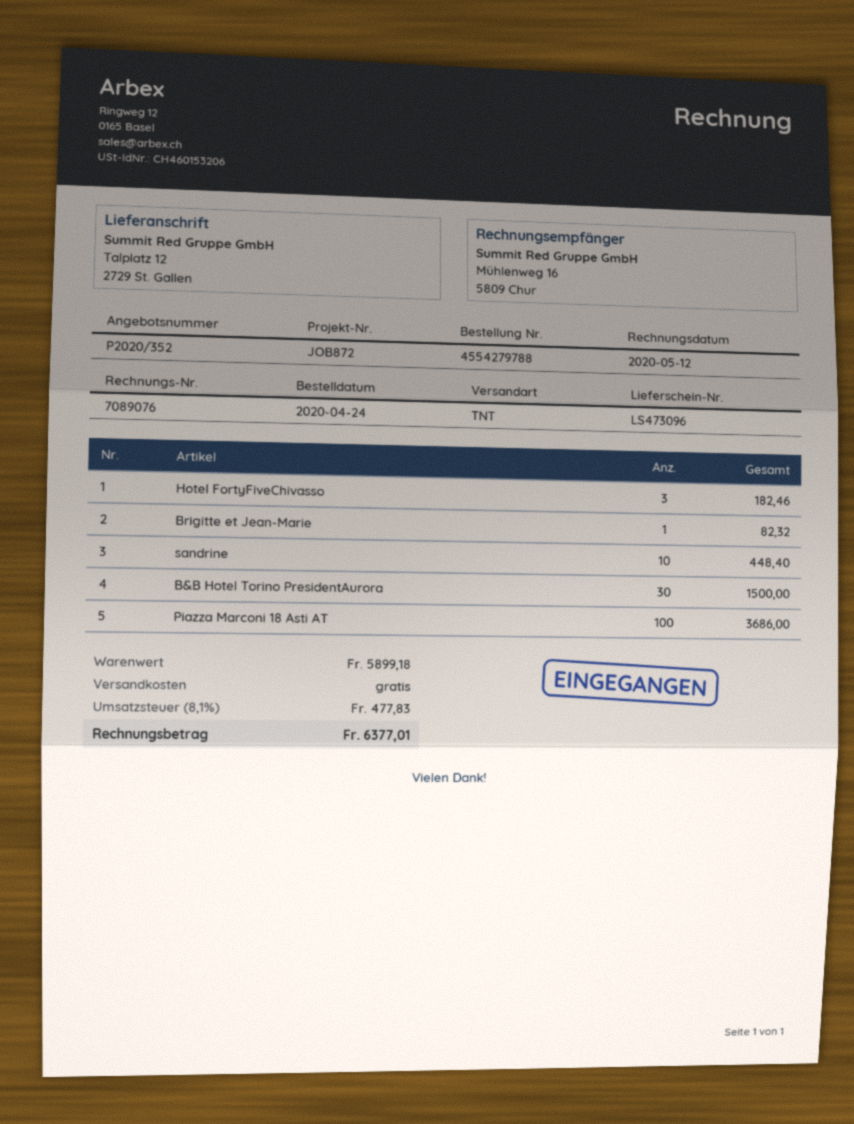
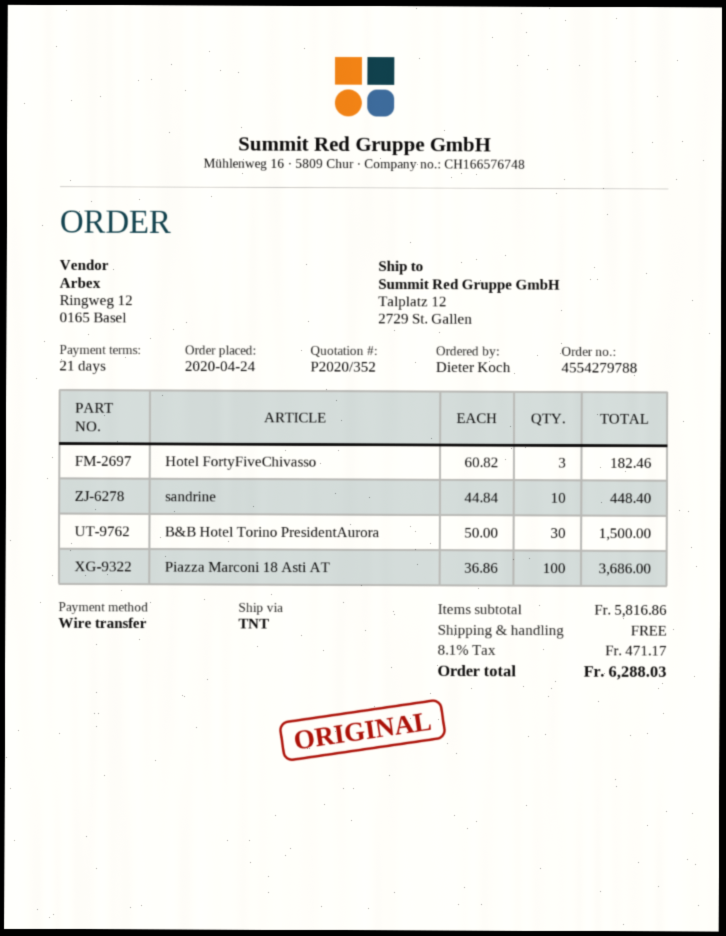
Brigitte et Jean-Marie: 1 for 82.32 -> none
subtotal: 5899.18 -> 5816.86
tax: 8.1% = 477.83 -> 8.1% = 471.17
total: 6377.01 -> 6288.03

